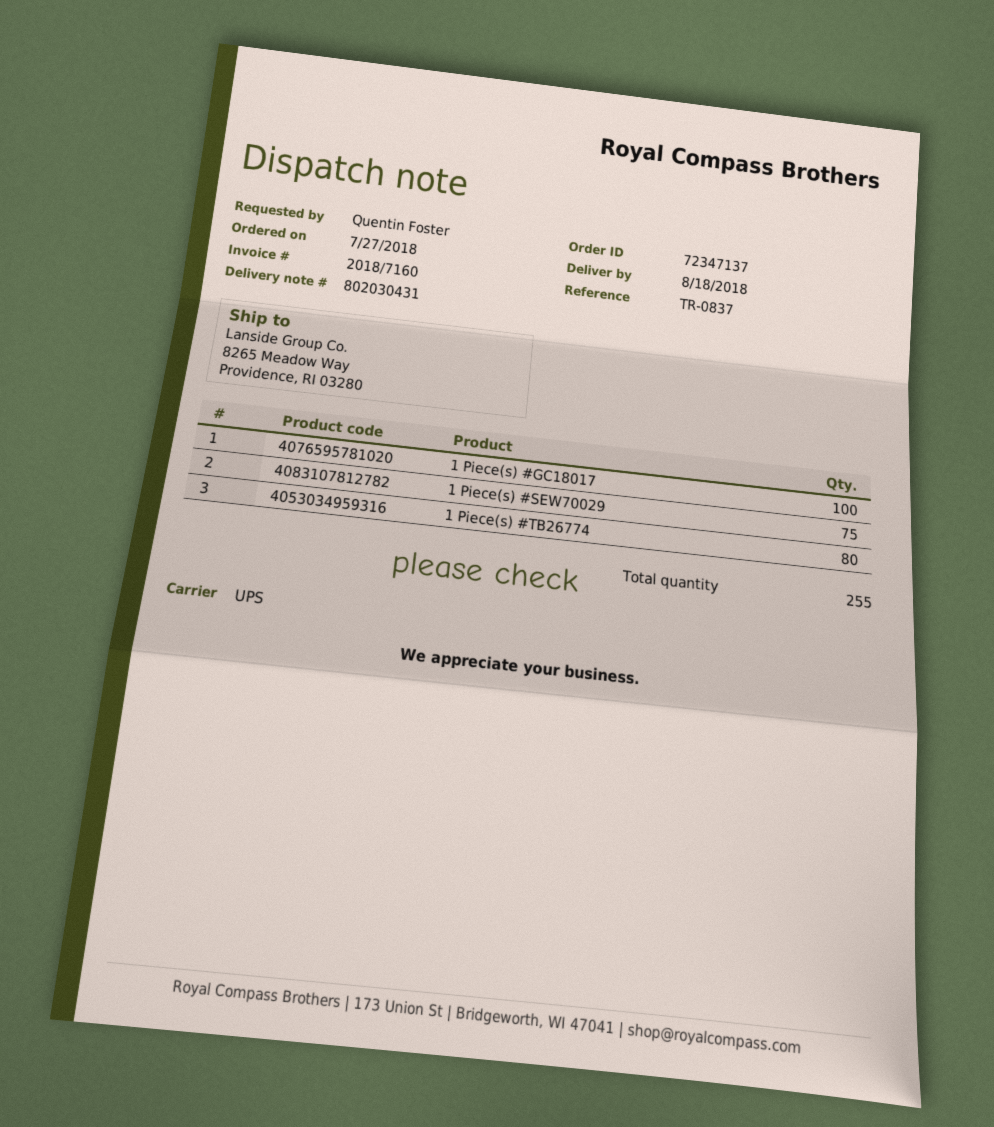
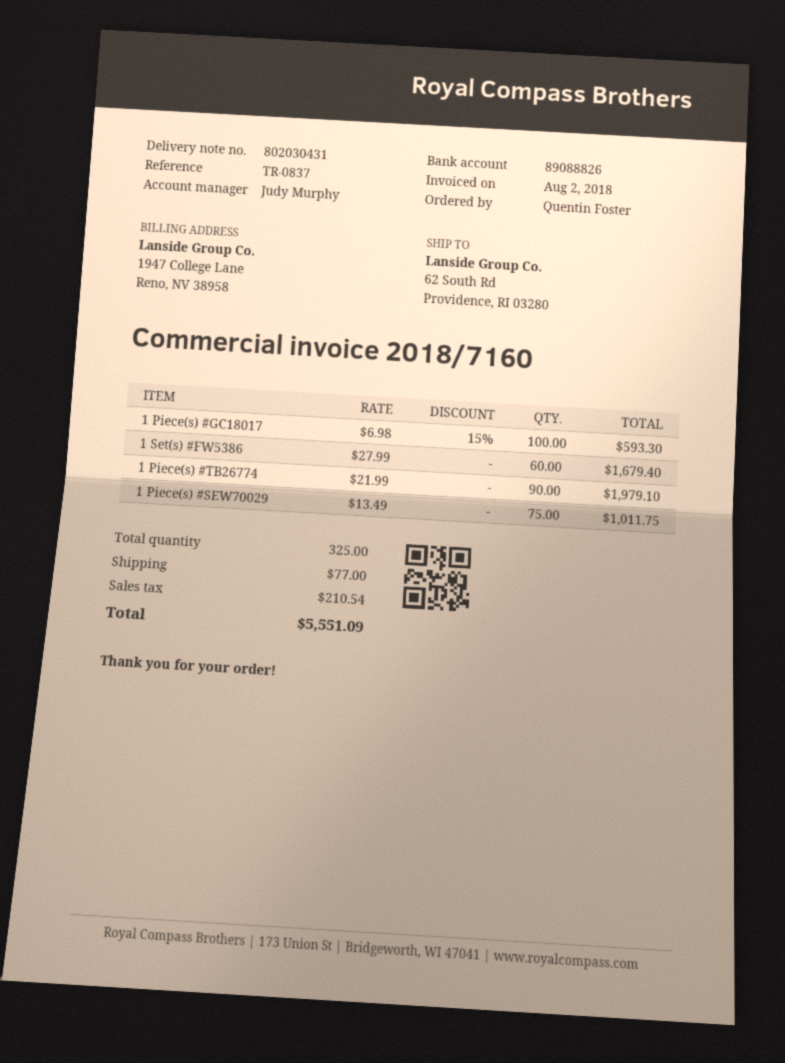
ship to: 8265 Meadow Way, Providence, RI 03280 -> 62 South Rd, Providence, RI 03280
1 Piece(s) #TB26774: 80 -> 90
1 Set(s) #FW5386: none -> 60
total quantity: 255 -> 325

